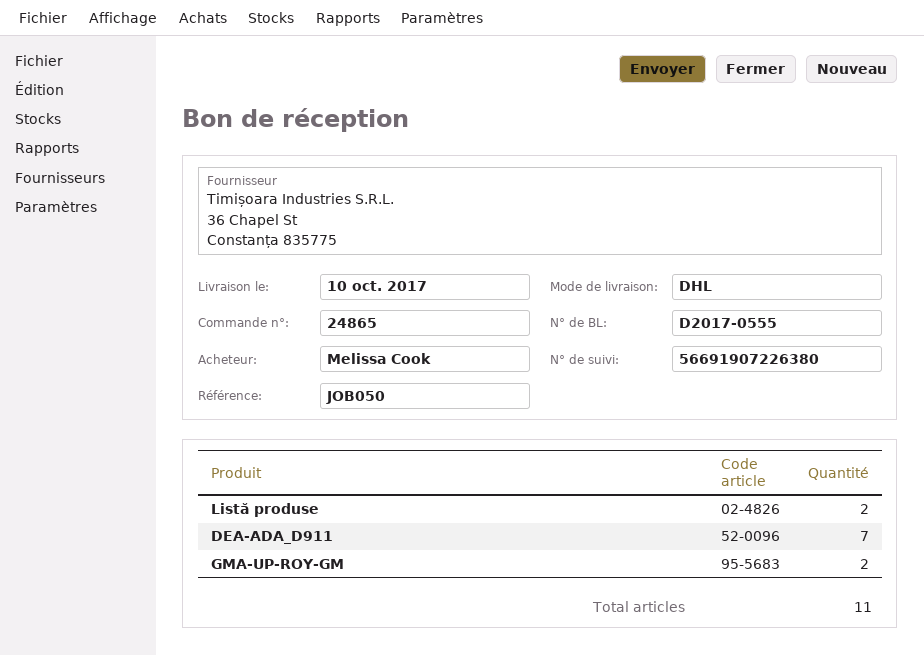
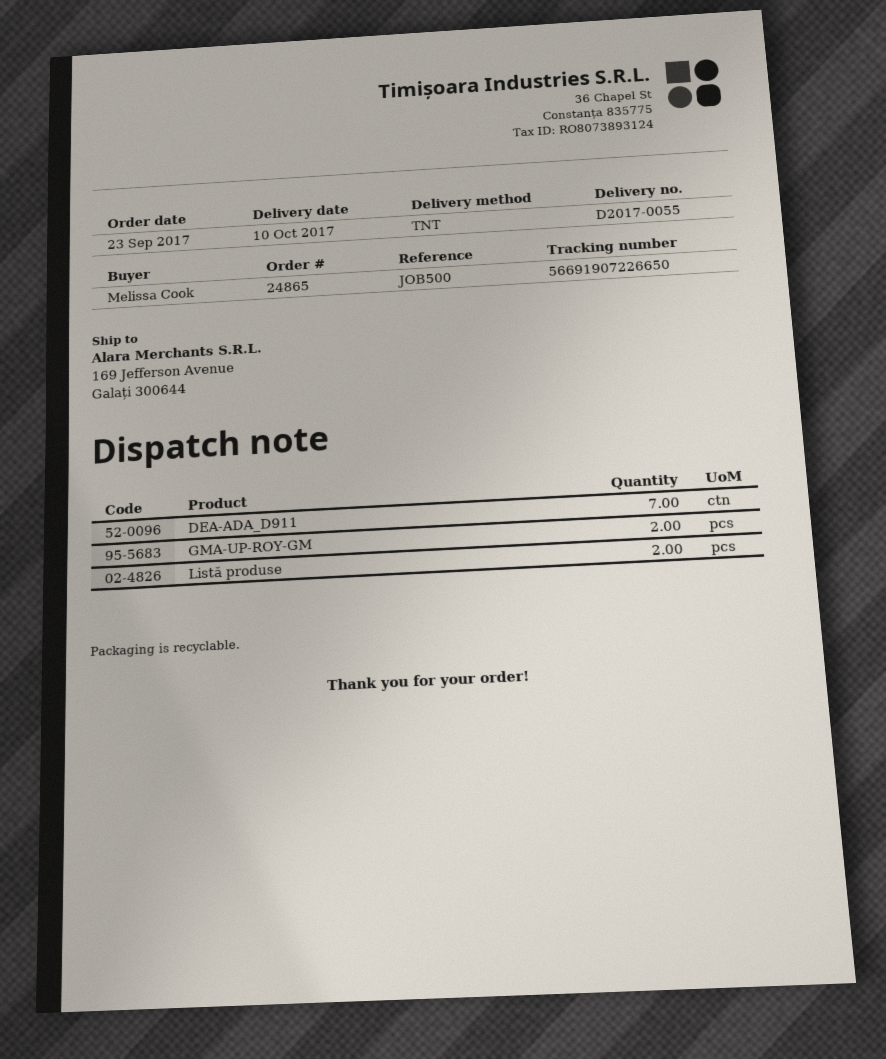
delivery note number: D2017-0555 -> D2017-0055
reference: JOB050 -> JOB500
shipping method: DHL -> TNT
tracking number: 56691907226380 -> 56691907226650

